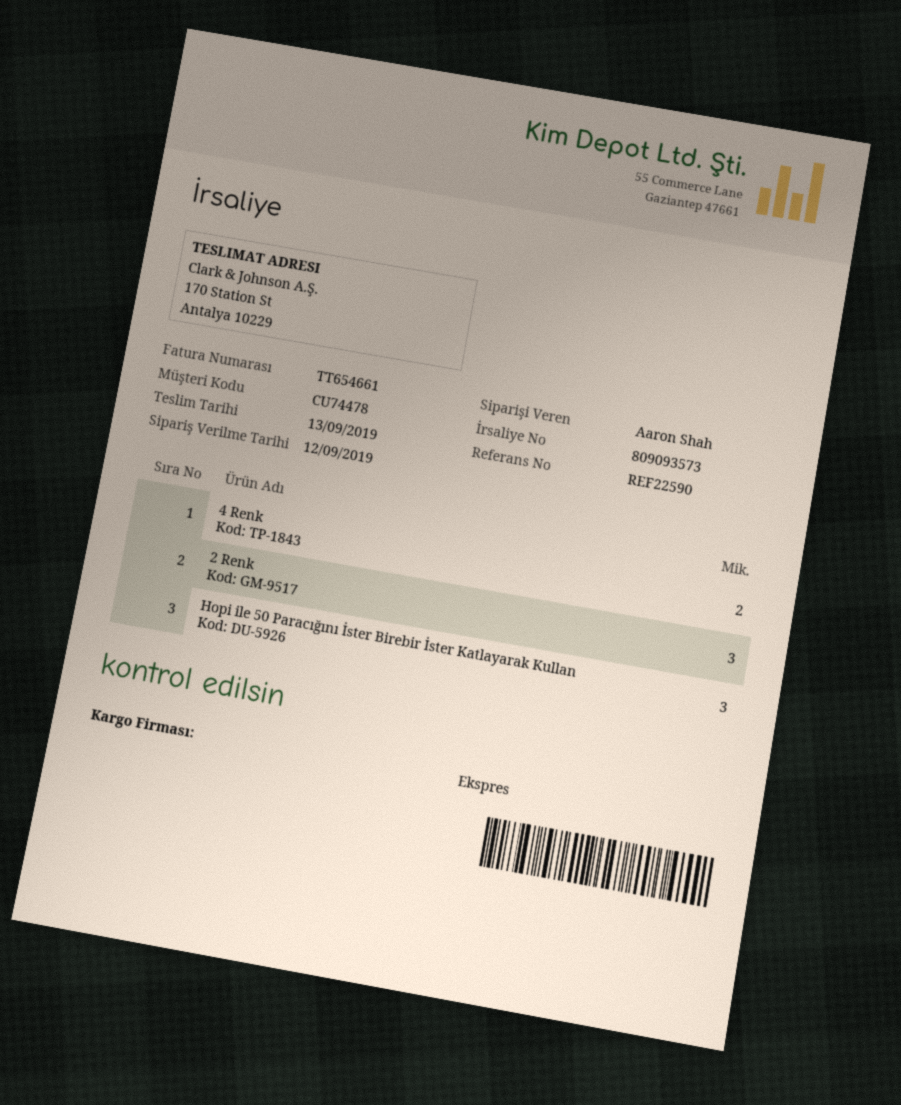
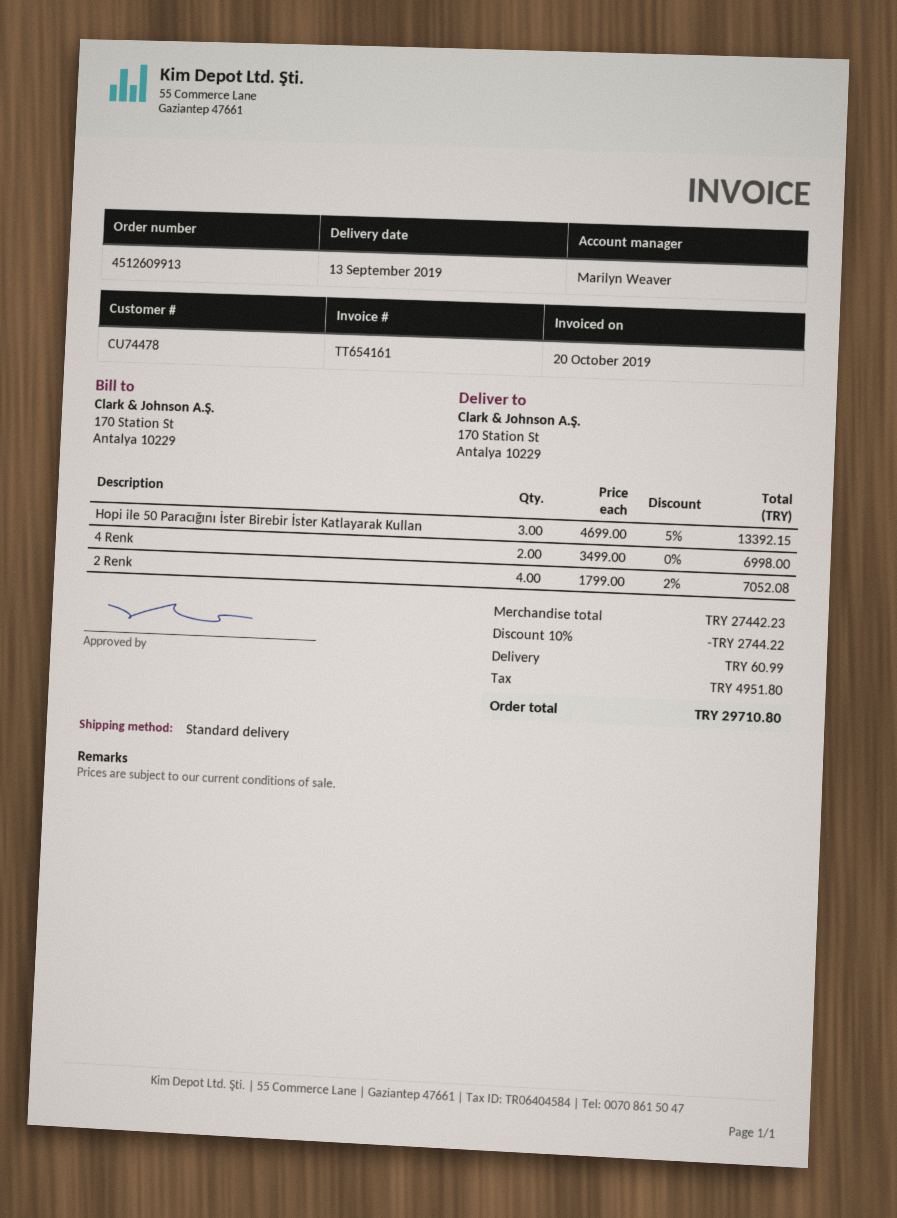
invoice number: TT654661 -> TT654161
shipping method: express -> standard
2 Renk: 3 -> 4

